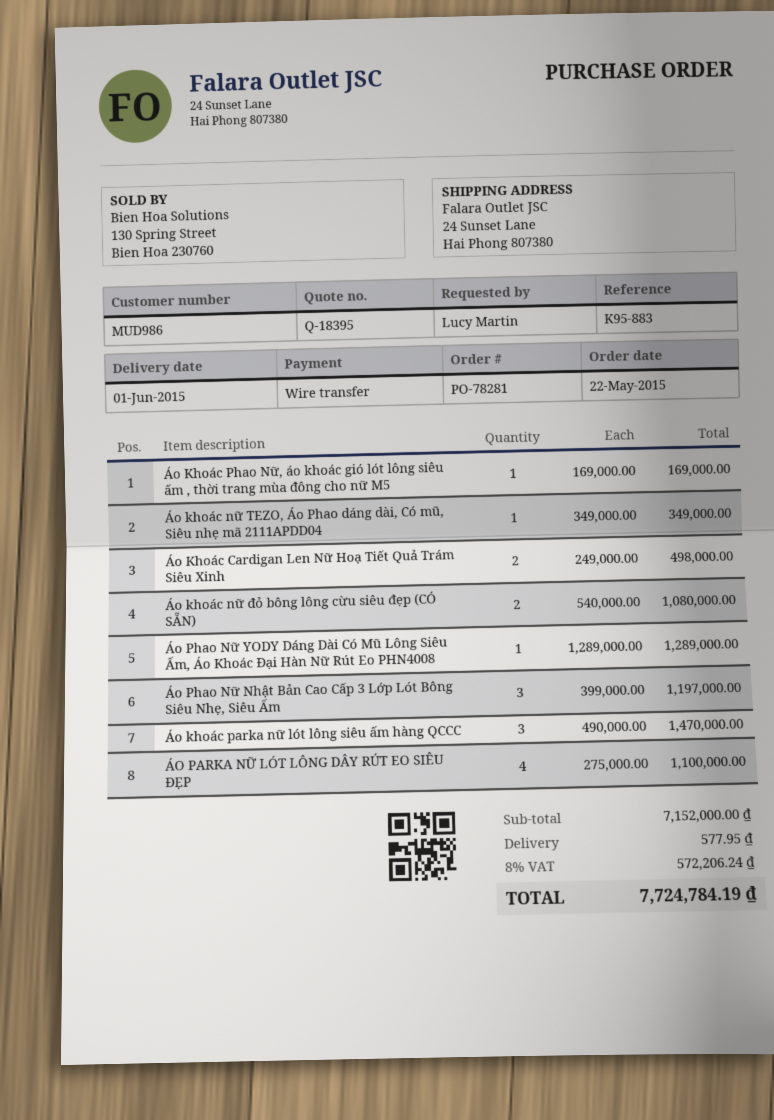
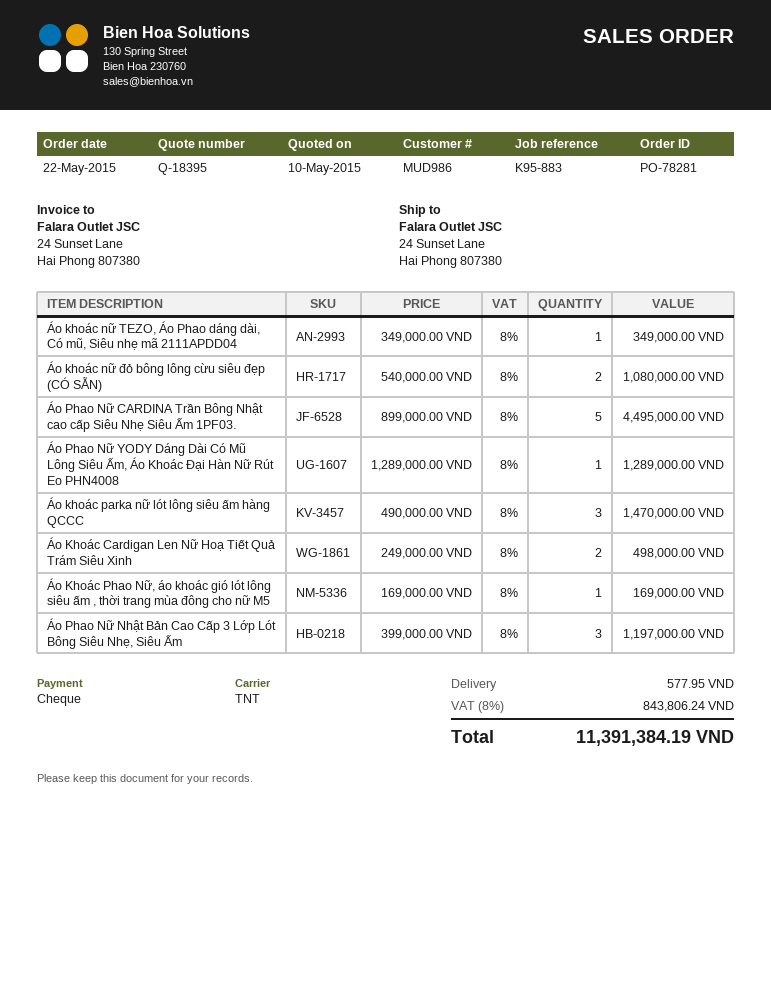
payment method: bank transfer -> cheque
ÁO PARKA NỮ LÓT LÔNG DÂY RÚT EO SIÊU ĐẸP: 4 x 275000.00 = 1100000.00 -> none
Áo Phao Nữ CARDINA Trần Bông Nhật cao cấp Siêu Nhẹ Siêu Ấm 1PF03.: none -> 5 x 899000.00 = 4495000.00
tax: 8% = 572206.24 -> 8% = 843806.24
total: 7724784.19 -> 11391384.19

